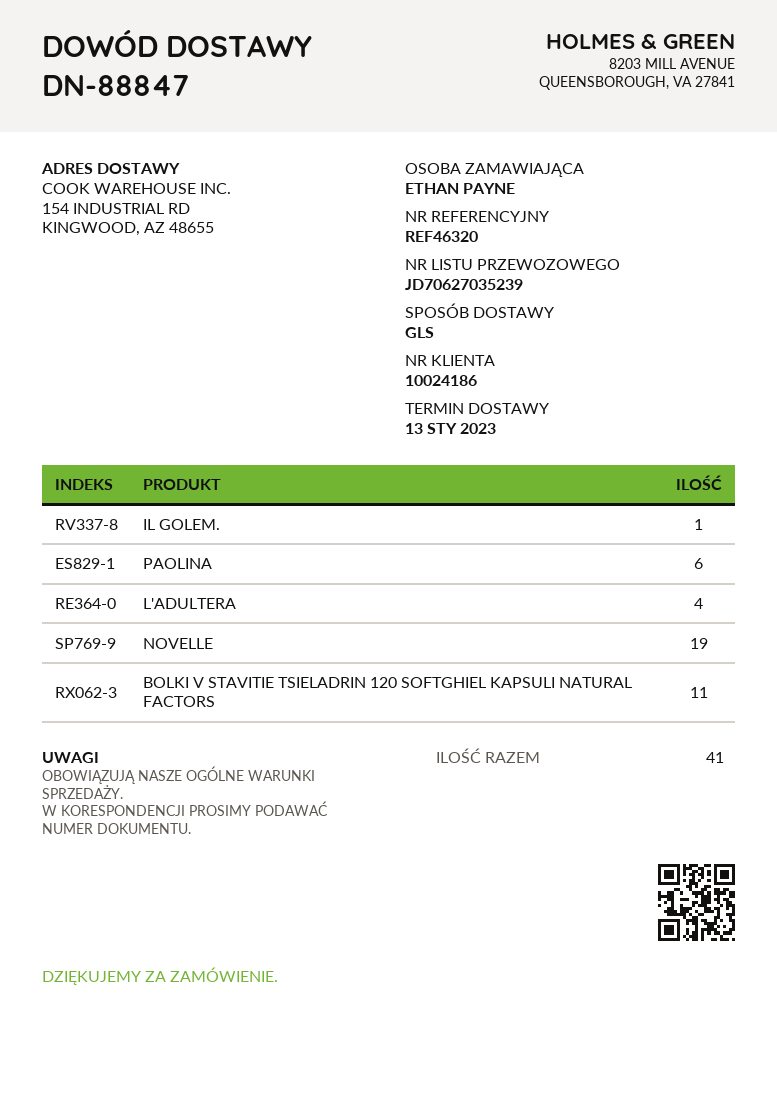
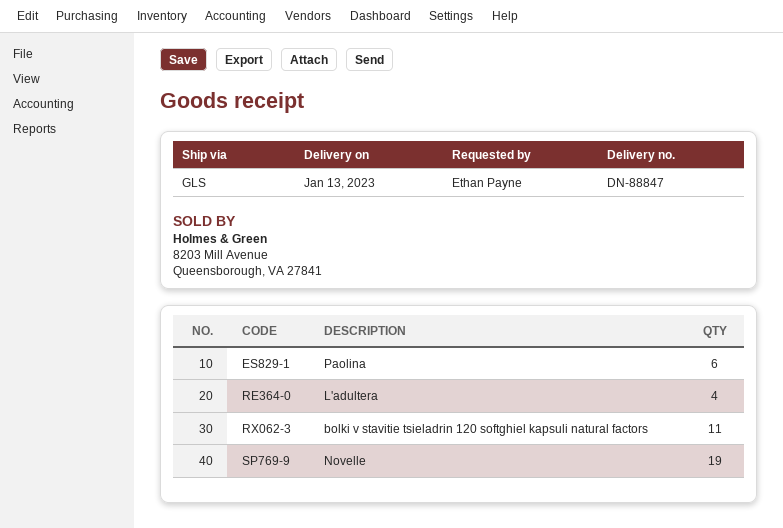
IL GOLEM.: 1 -> none

